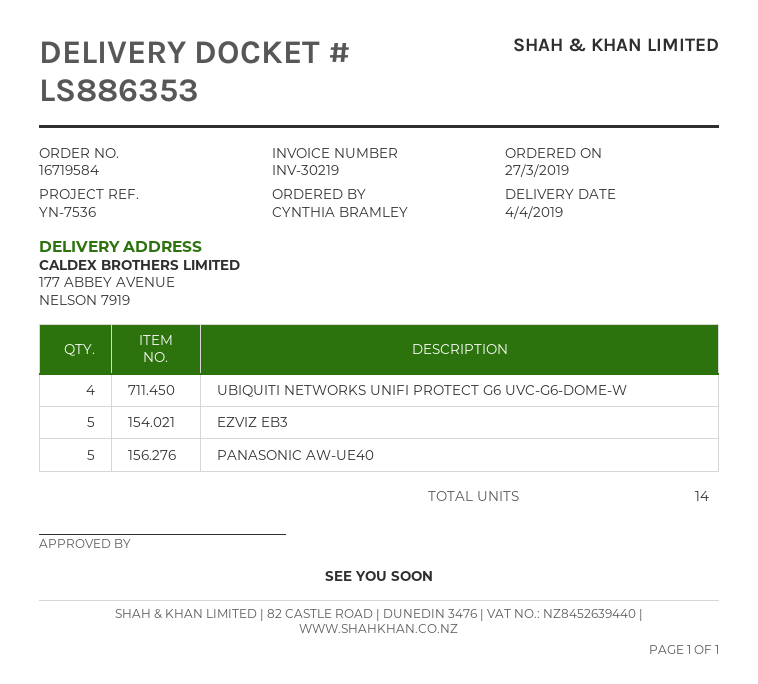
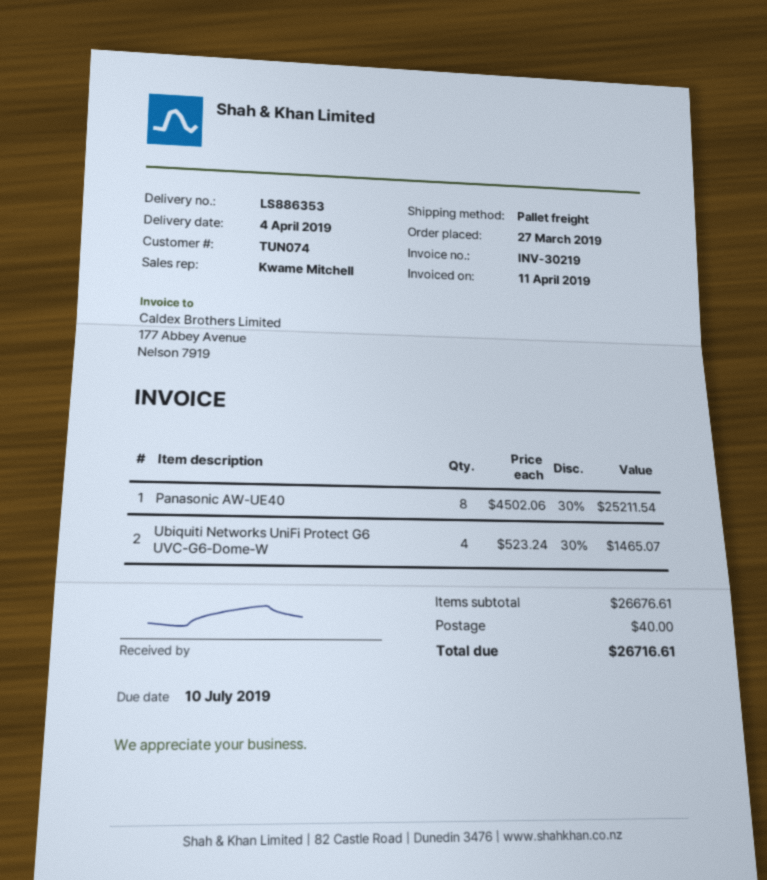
EZVIZ EB3: 5 -> none
PANASONIC AW-UE40: 5 -> 8

